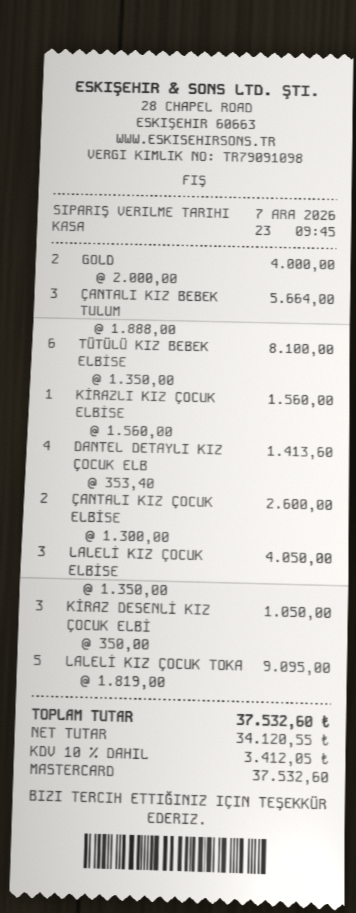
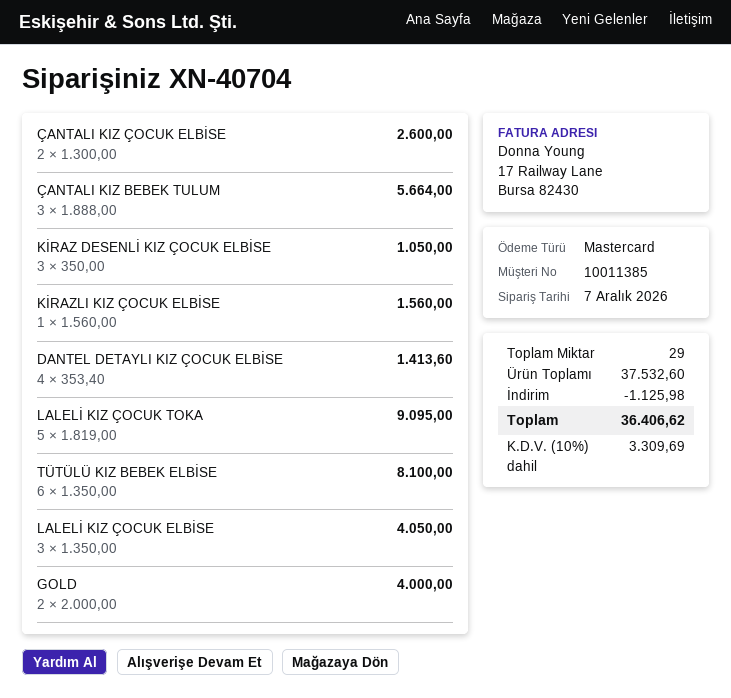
discount: none -> 1125.98
tax: 10% = 3412.05 -> 10% = 3309.69
total: 37532.60 -> 36406.62

